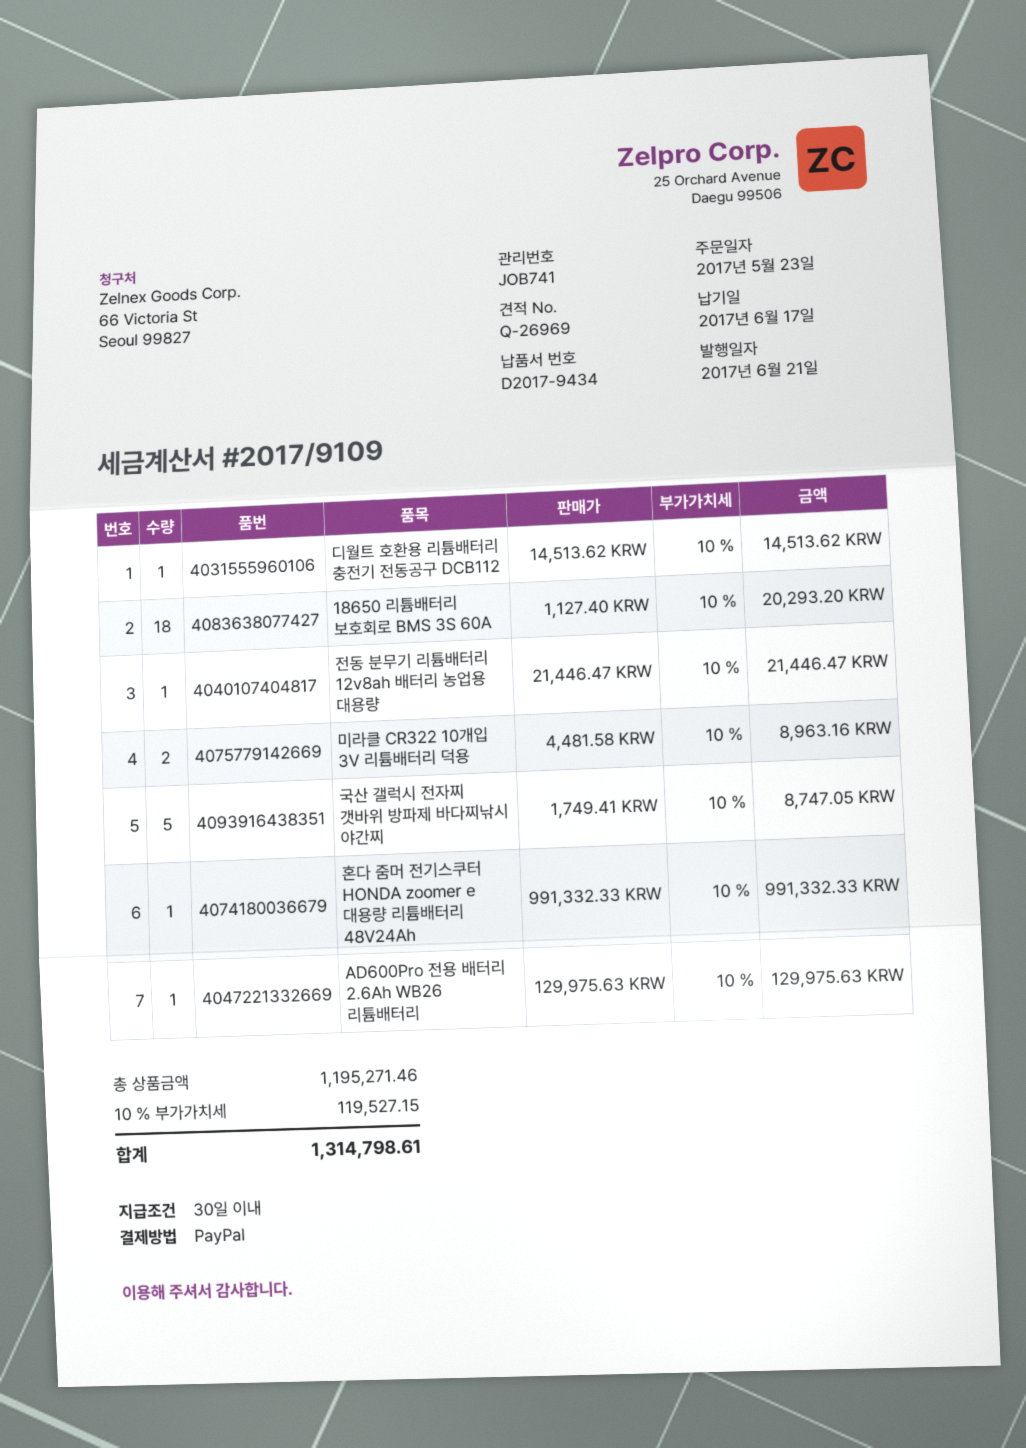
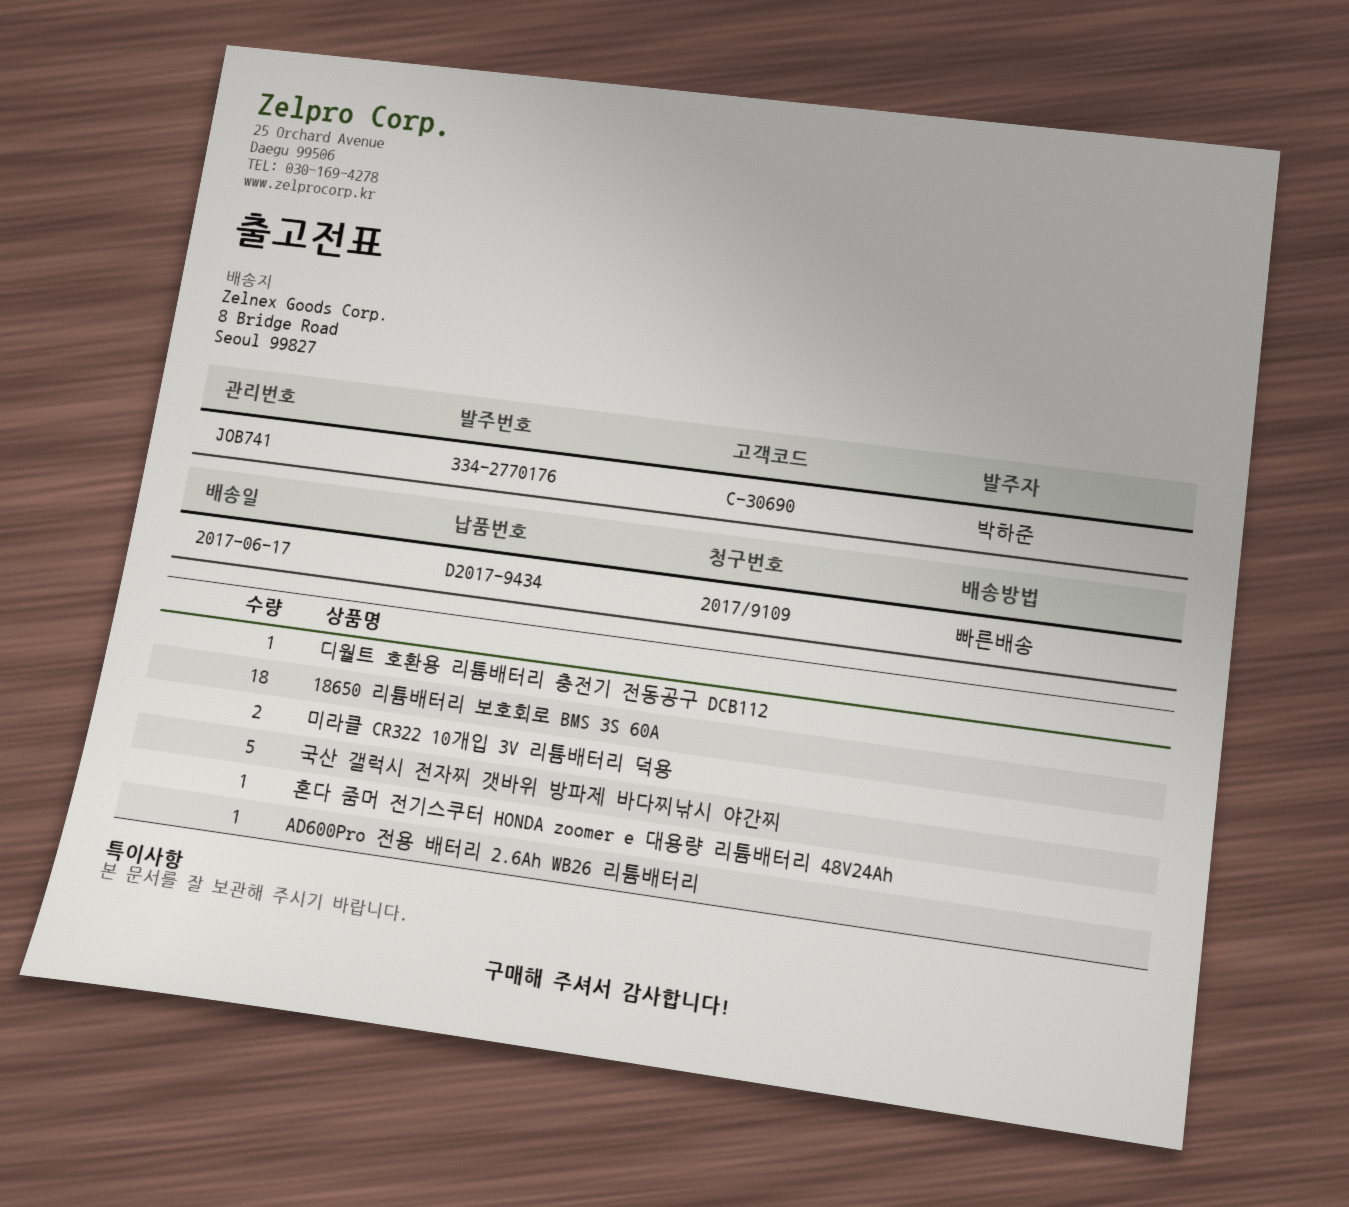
전동 분무기 리튬배터리 12v8ah 배터리 농업용 대용량: 1 -> none

